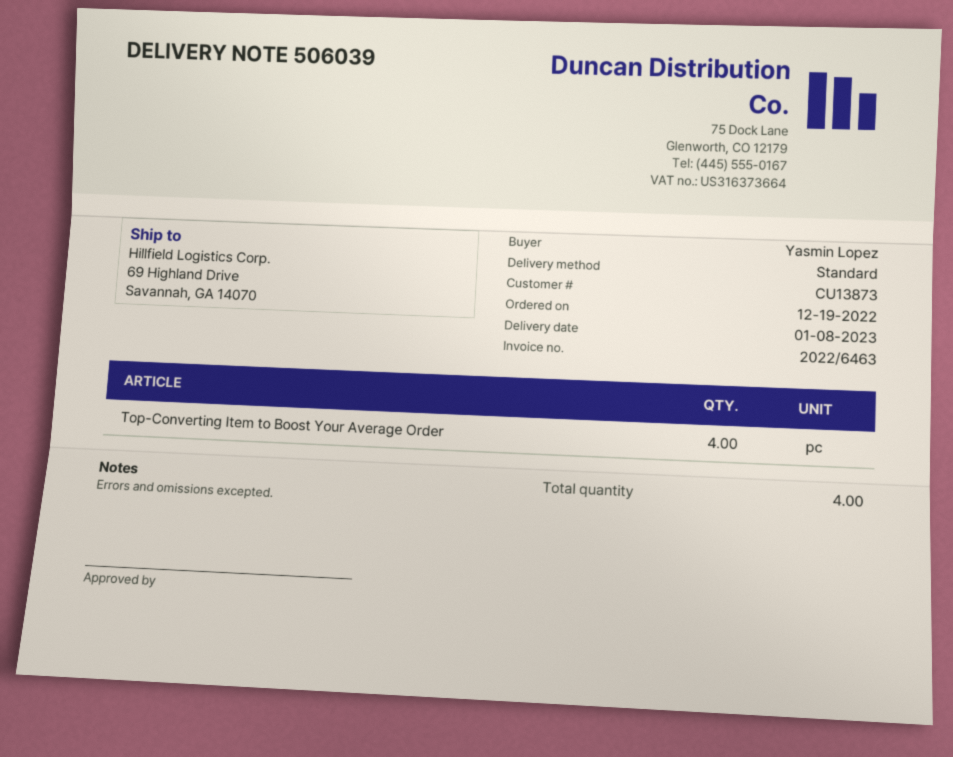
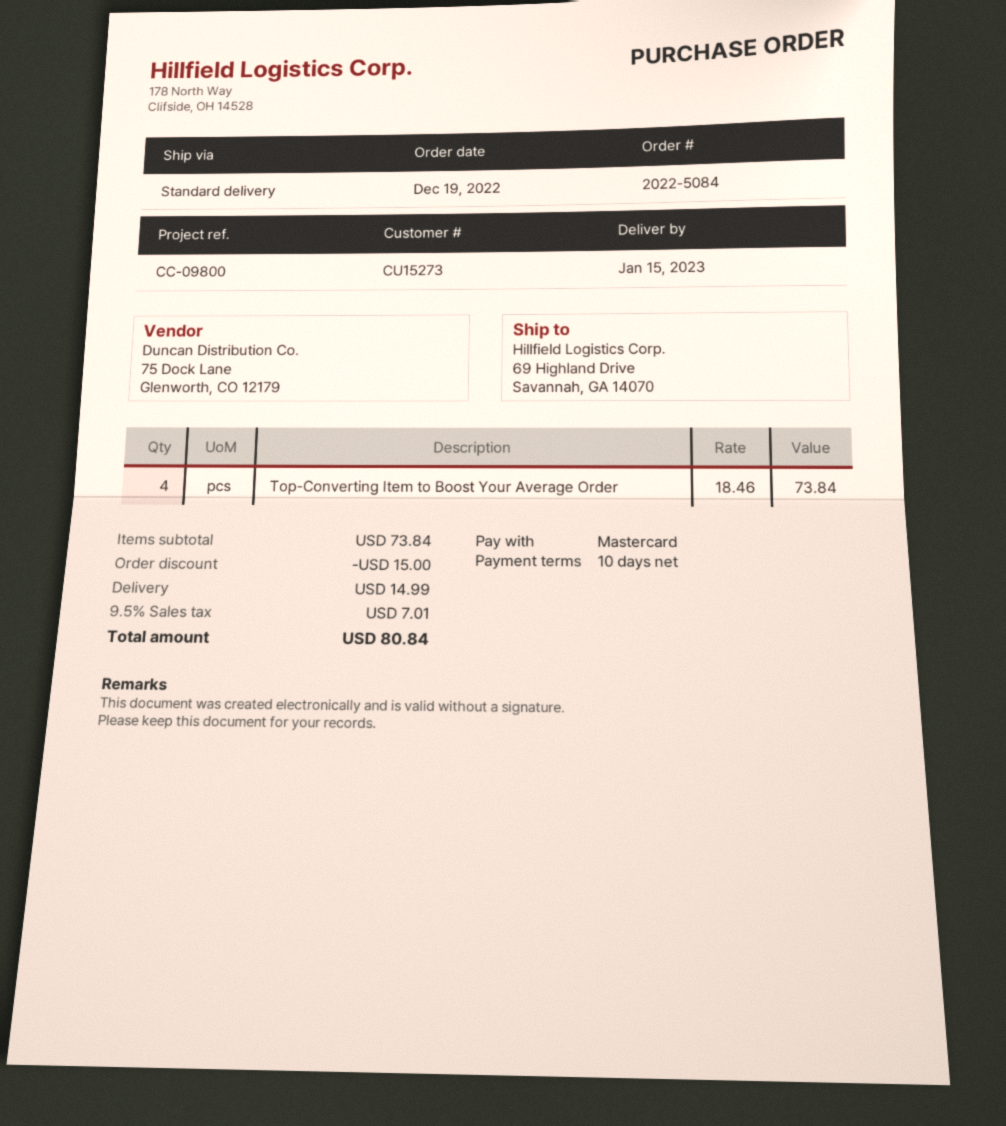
delivery date: 2023-01-08 -> 2023-01-15
customer number: CU13873 -> CU15273

